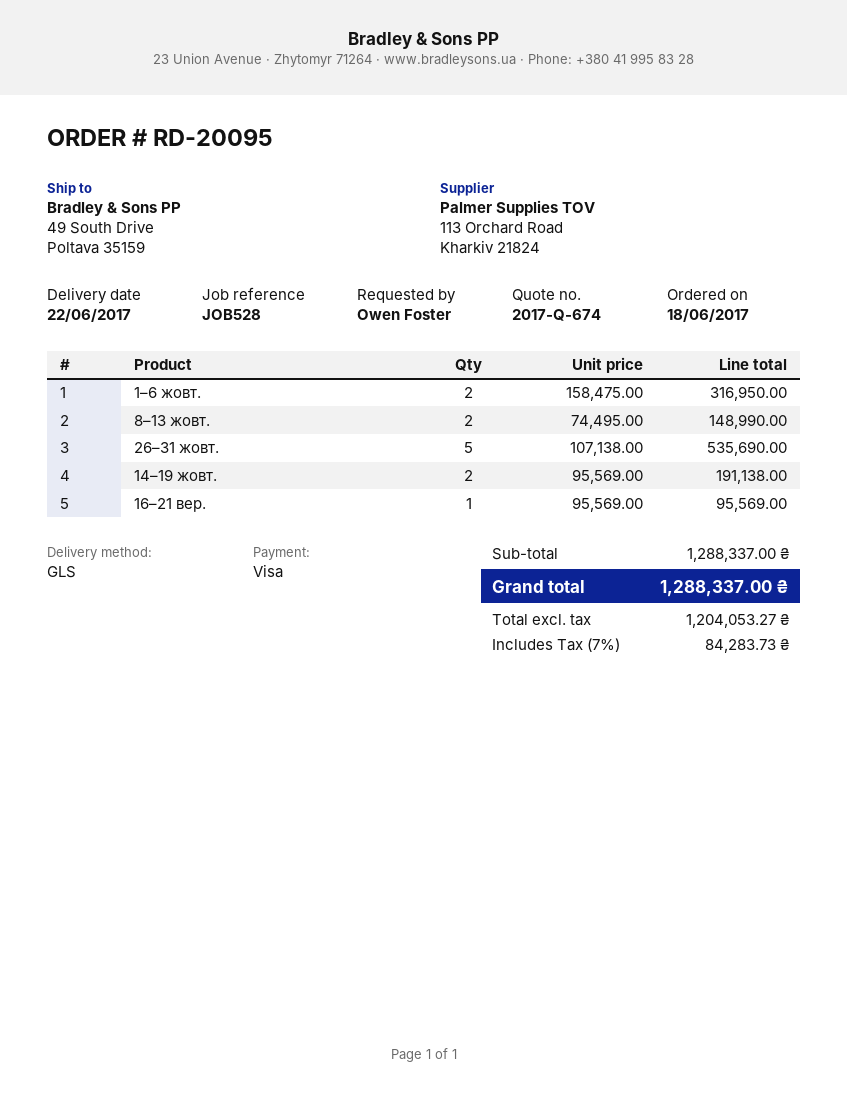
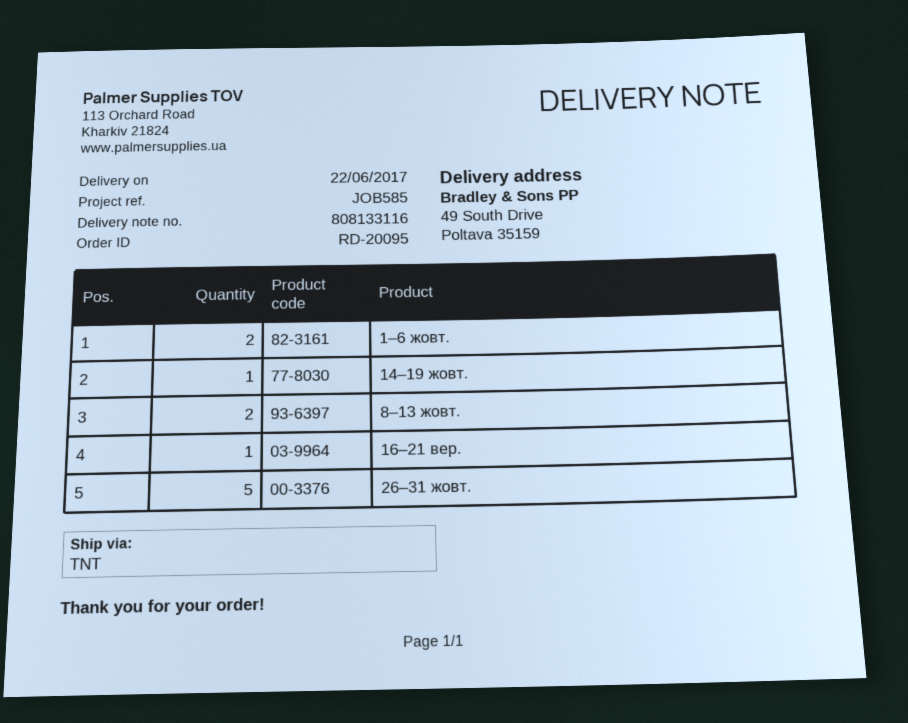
reference: JOB528 -> JOB585
shipping method: GLS -> TNT
14–19 жовт.: 2 -> 1

